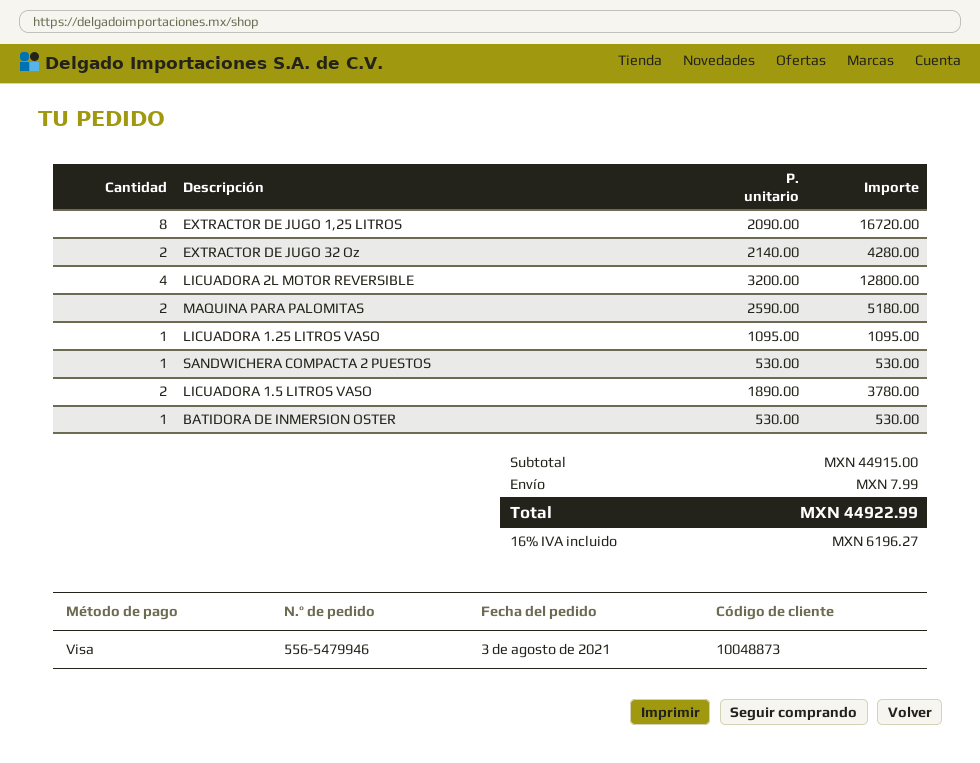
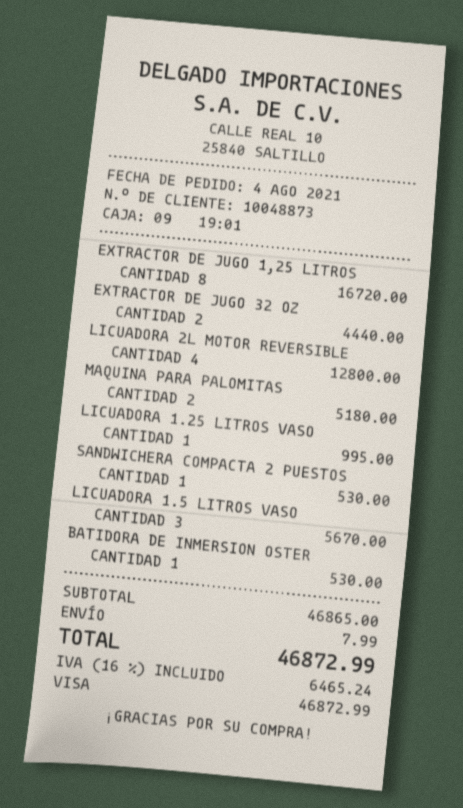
order date: 2021-08-03 -> 2021-08-04
EXTRACTOR DE JUGO 32 Oz: 2 for 4280.00 -> 2 for 4440.00
LICUADORA 1.25 LITROS VASO: 1 for 1095.00 -> 1 for 995.00
LICUADORA 1.5 LITROS VASO: 2 for 3780.00 -> 3 for 5670.00
subtotal: 44915.00 -> 46865.00
tax: 16% = 6196.27 -> 16% = 6465.24
total: 44922.99 -> 46872.99

